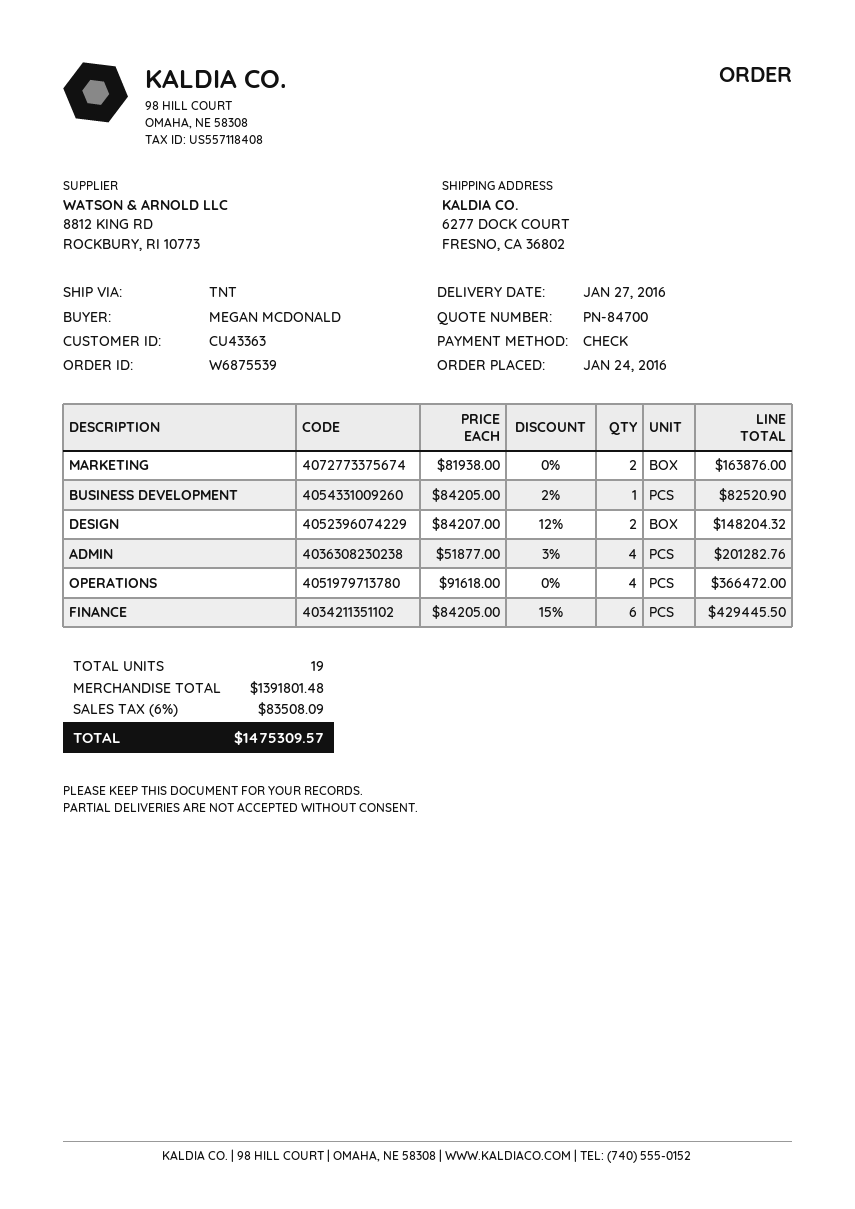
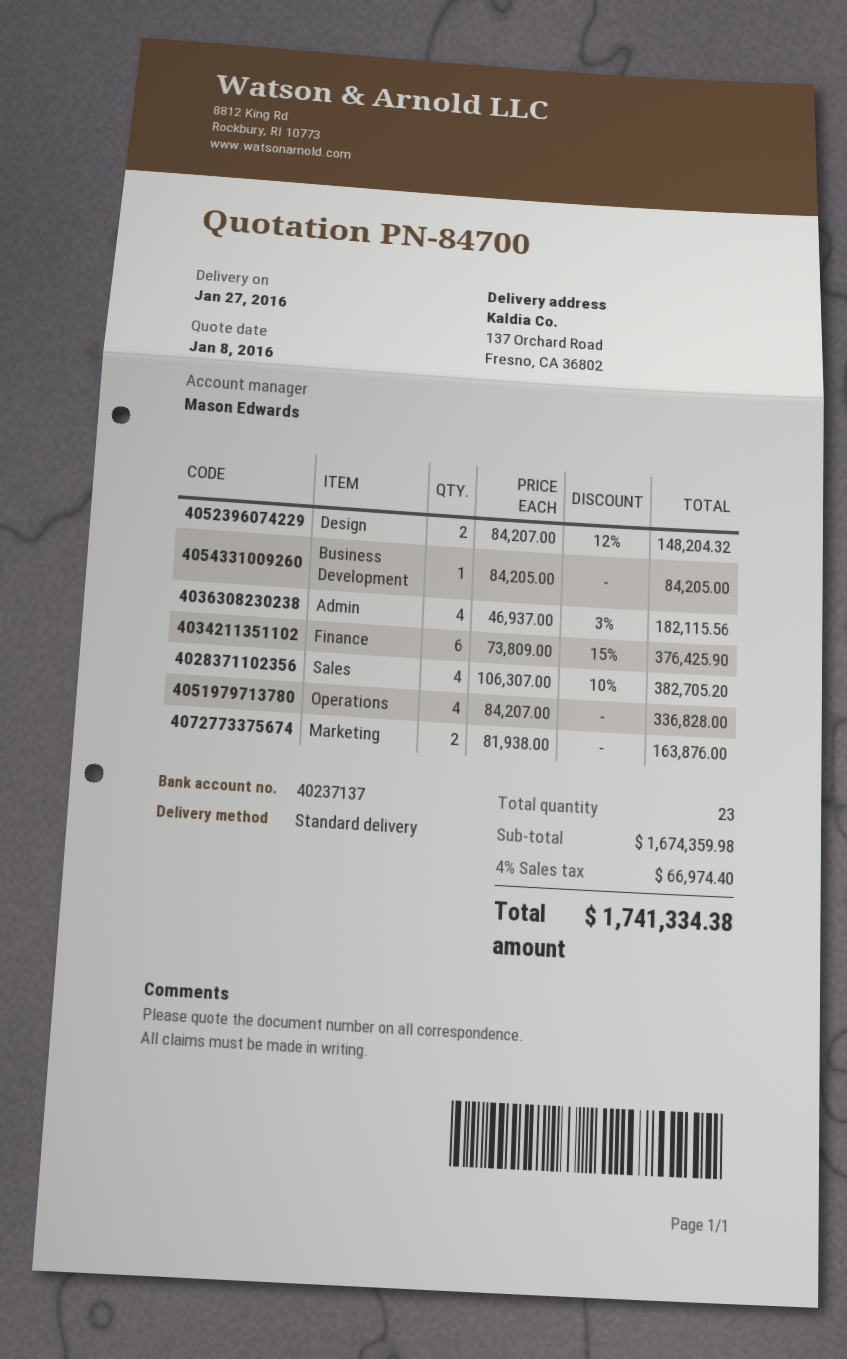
shipping method: TNT -> standard
ship to: 6277 DOCK COURT, FRESNO, CA 36802 -> 137 Orchard Road, Fresno, CA 36802
BUSINESS DEVELOPMENT: 1 x 84205.00 - 2% = 82520.90 -> 1 x 84205.00 = 84205.00
ADMIN: 4 x 51877.00 - 3% = 201282.76 -> 4 x 46937.00 - 3% = 182115.56
OPERATIONS: 4 x 91618.00 = 366472.00 -> 4 x 84207.00 = 336828.00
FINANCE: 6 x 84205.00 - 15% = 429445.50 -> 6 x 73809.00 - 15% = 376425.90
Sales: none -> 4 x 106307.00 - 10% = 382705.20
total quantity: 19 -> 23
subtotal: 1391801.48 -> 1674359.98
tax: 6% = 83508.09 -> 4% = 66974.40
total: 1475309.57 -> 1741334.38

